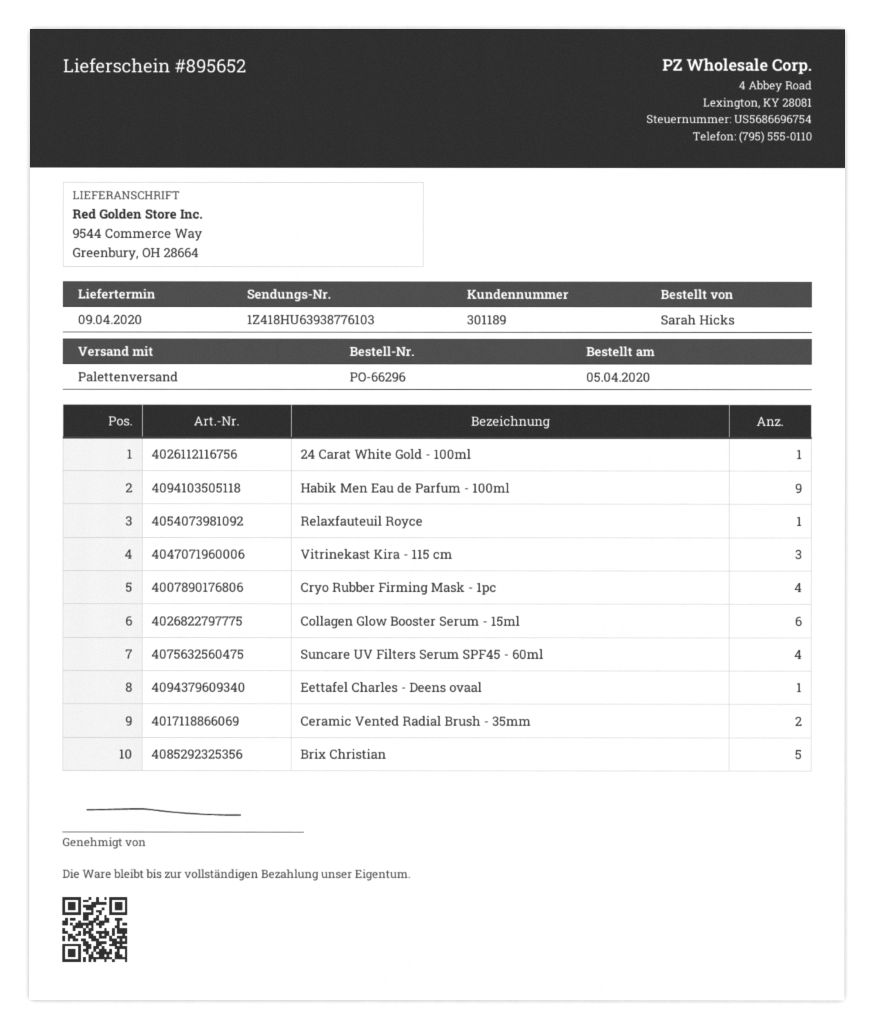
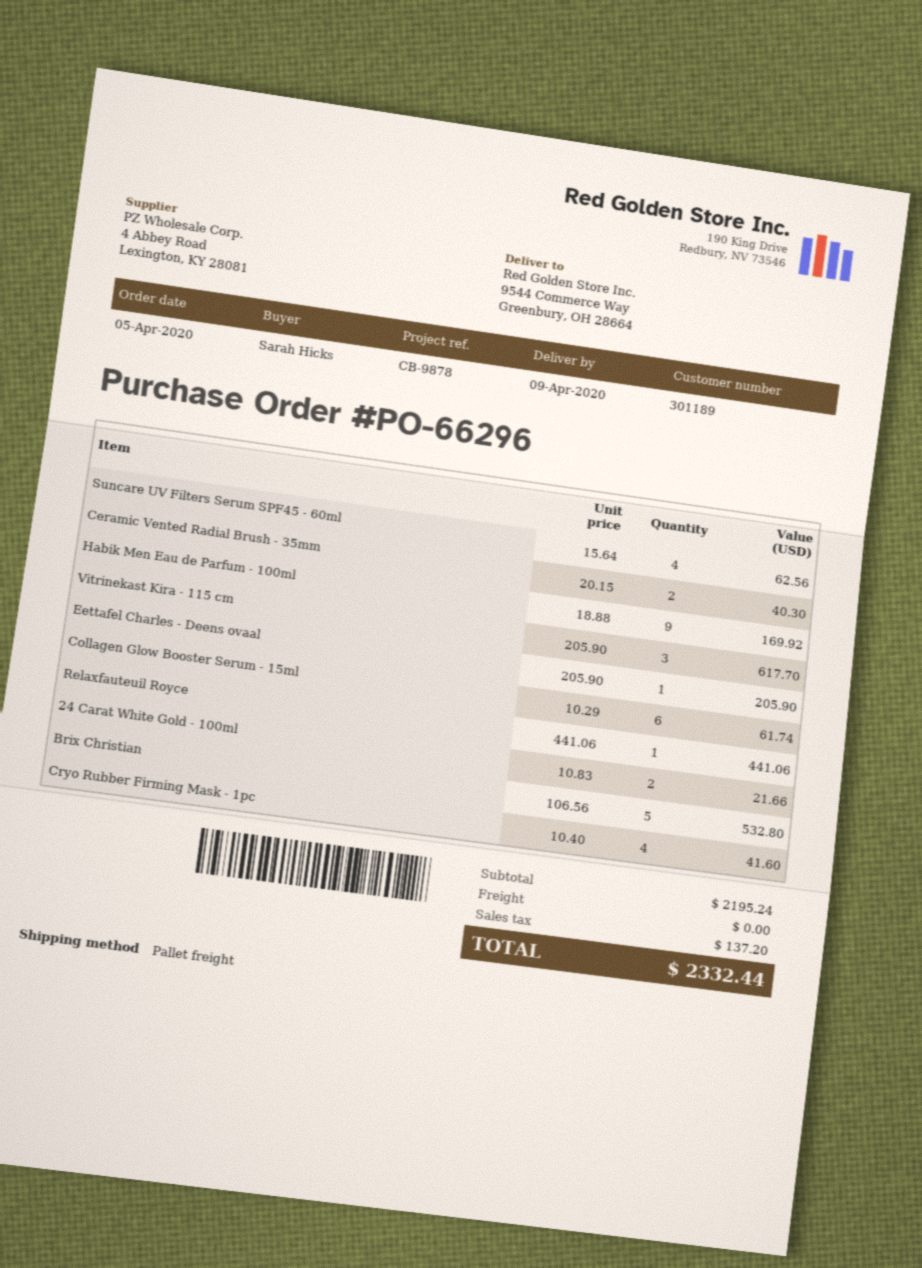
24 Carat White Gold - 100ml: 1 -> 2

